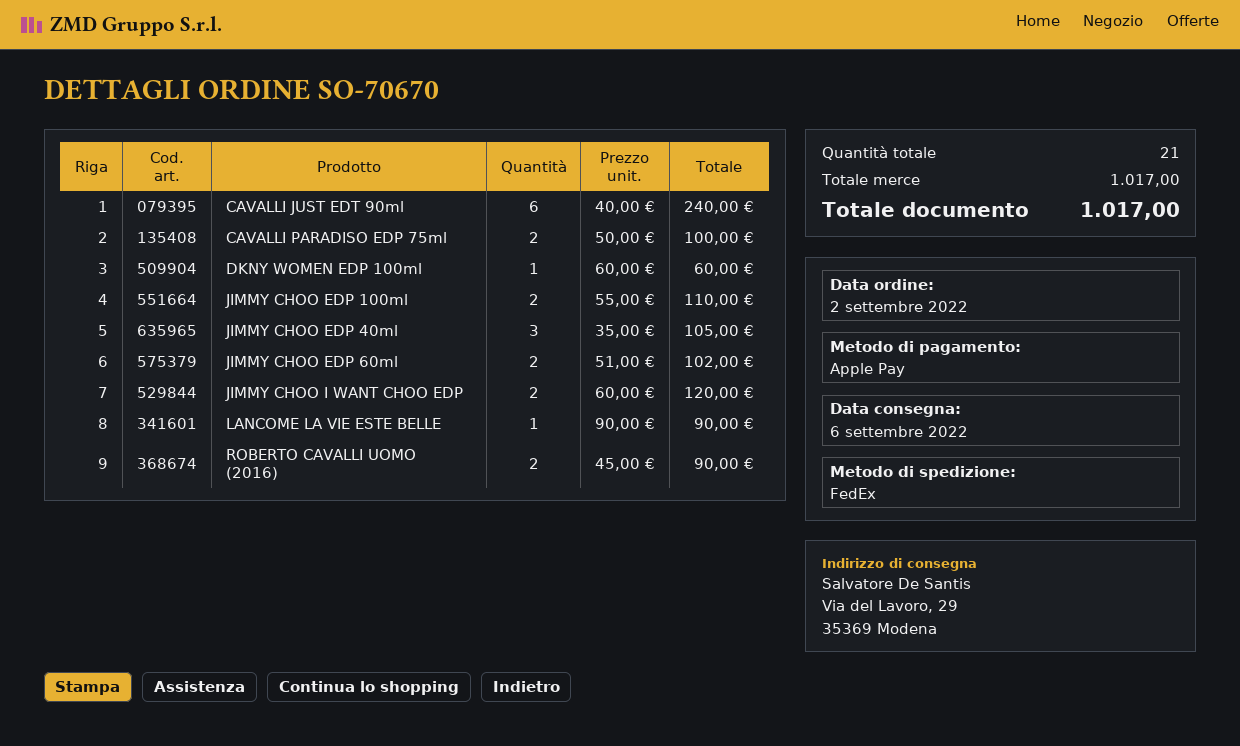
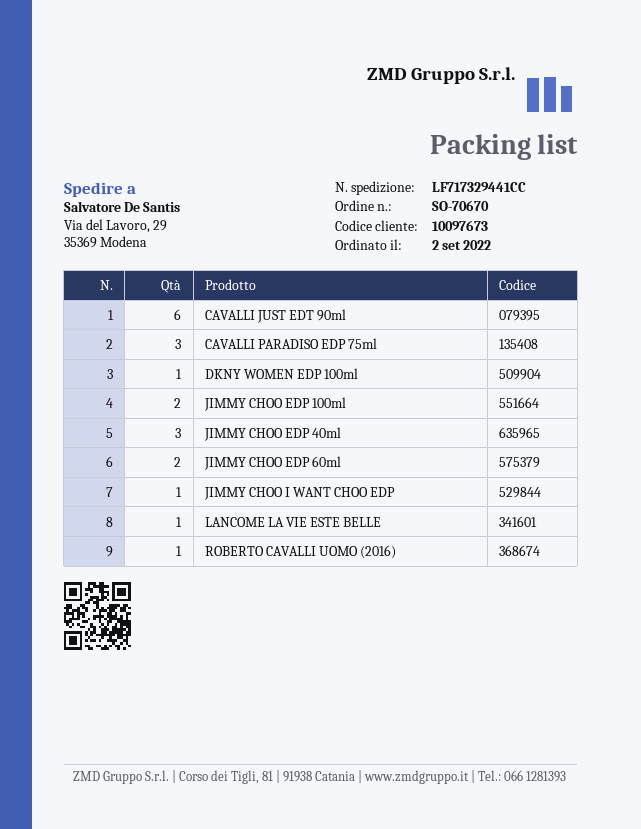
CAVALLI PARADISO EDP 75ml: 2 -> 3
JIMMY CHOO I WANT CHOO EDP: 2 -> 1
ROBERTO CAVALLI UOMO (2016): 2 -> 1

